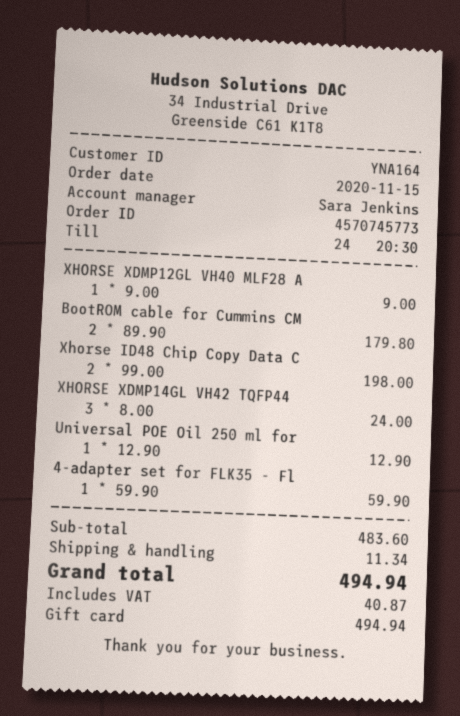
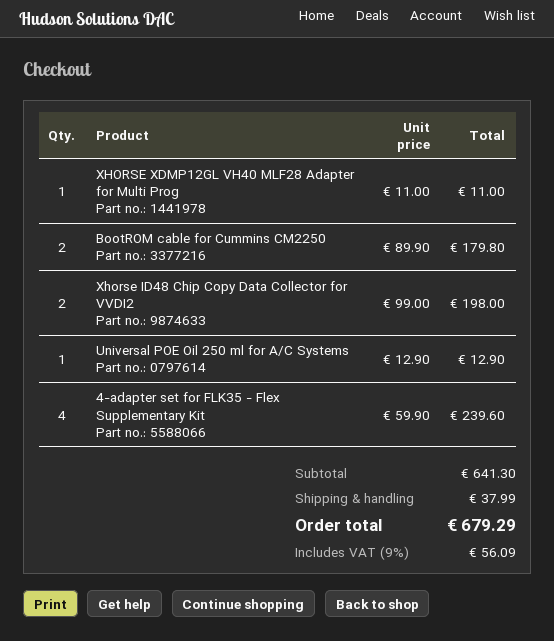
XHORSE XDMP12GL VH40 MLF28 A: 1 x 9.00 = 9.00 -> 1 x 11.00 = 11.00
XHORSE XDMP14GL VH42 TQFP44: 3 x 8.00 = 24.00 -> none
4-adapter set for FLK35 - Fl: 1 x 59.90 = 59.90 -> 4 x 59.90 = 239.60
subtotal: 483.60 -> 641.30
shipping: 11.34 -> 37.99
tax: 40.87 -> 56.09
total: 494.94 -> 679.29

